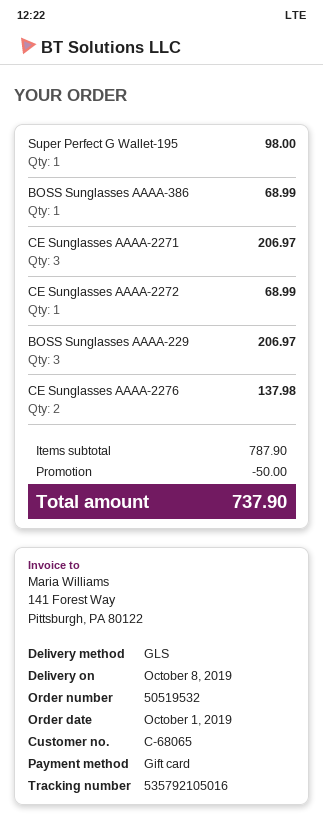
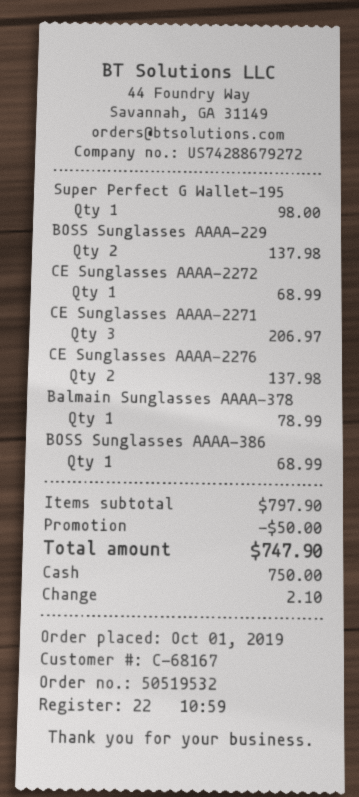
customer number: C-68065 -> C-68167
payment method: gift card -> cash
BOSS Sunglasses AAAA-229: 3 for 206.97 -> 2 for 137.98
Balmain Sunglasses AAAA-378: none -> 1 for 78.99
subtotal: 787.90 -> 797.90
total: 737.90 -> 747.90

